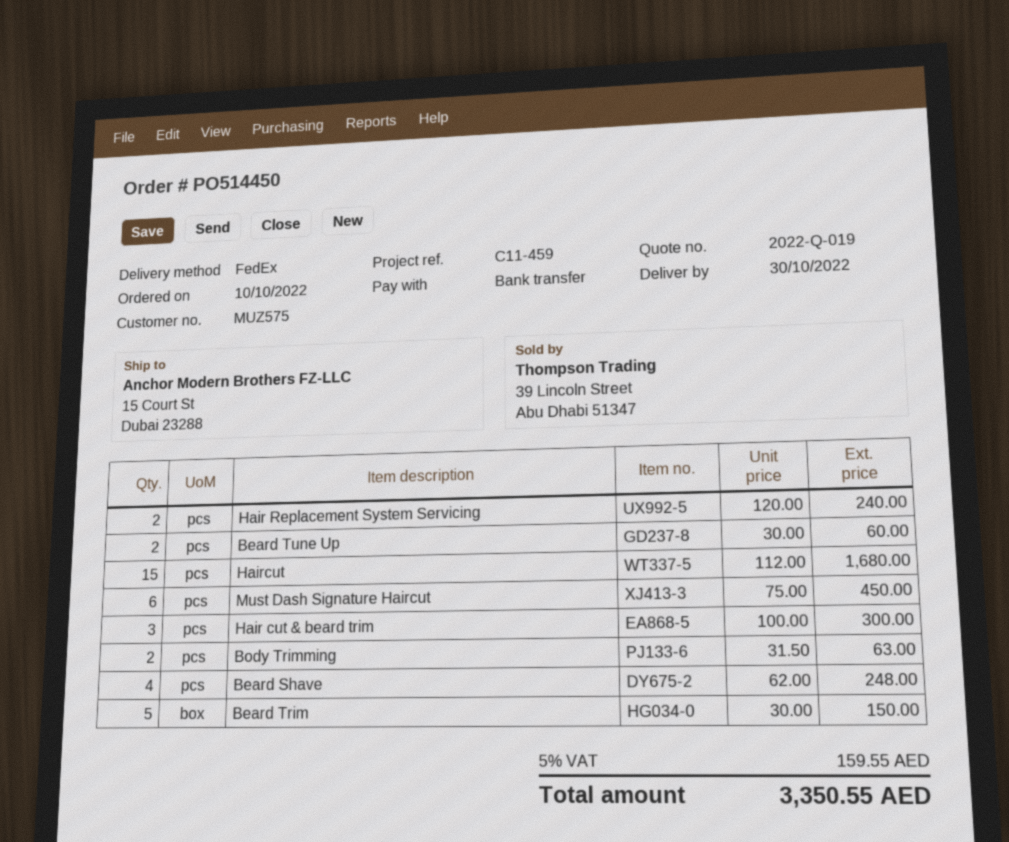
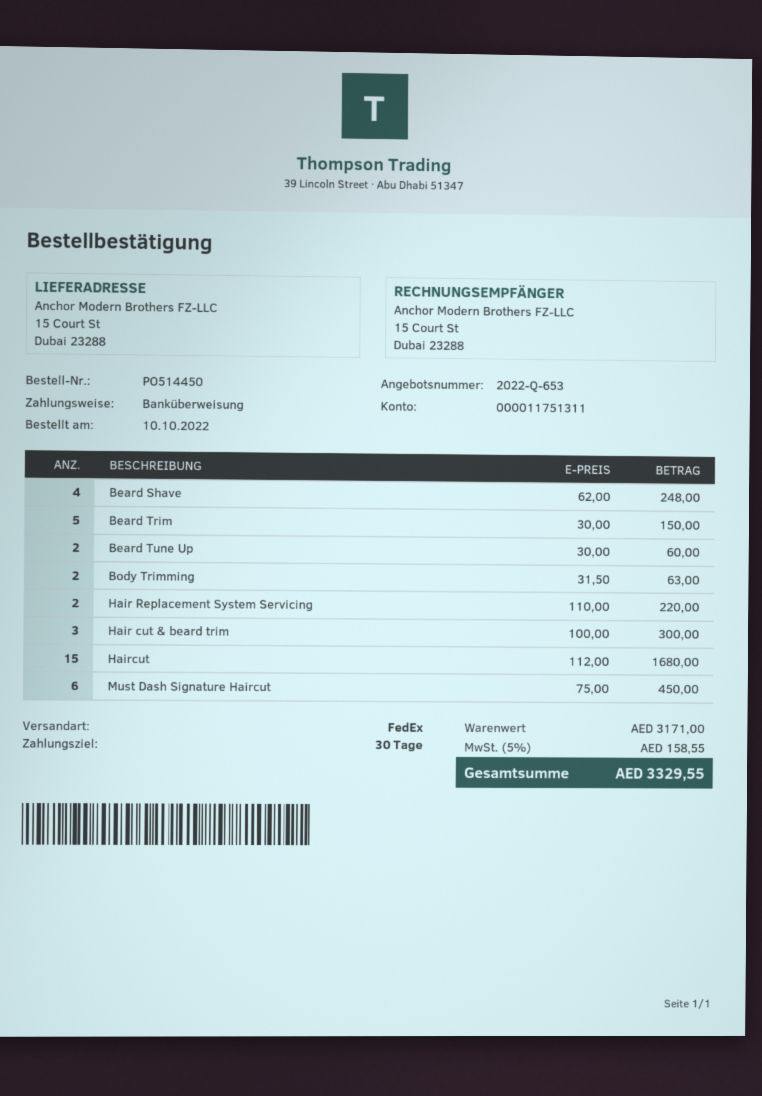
quote number: 2022-Q-019 -> 2022-Q-653
Hair Replacement System Servicing: 2 x 120.00 = 240.00 -> 2 x 110.00 = 220.00
tax: 5% = 159.55 -> 5% = 158.55
total: 3350.55 -> 3329.55

